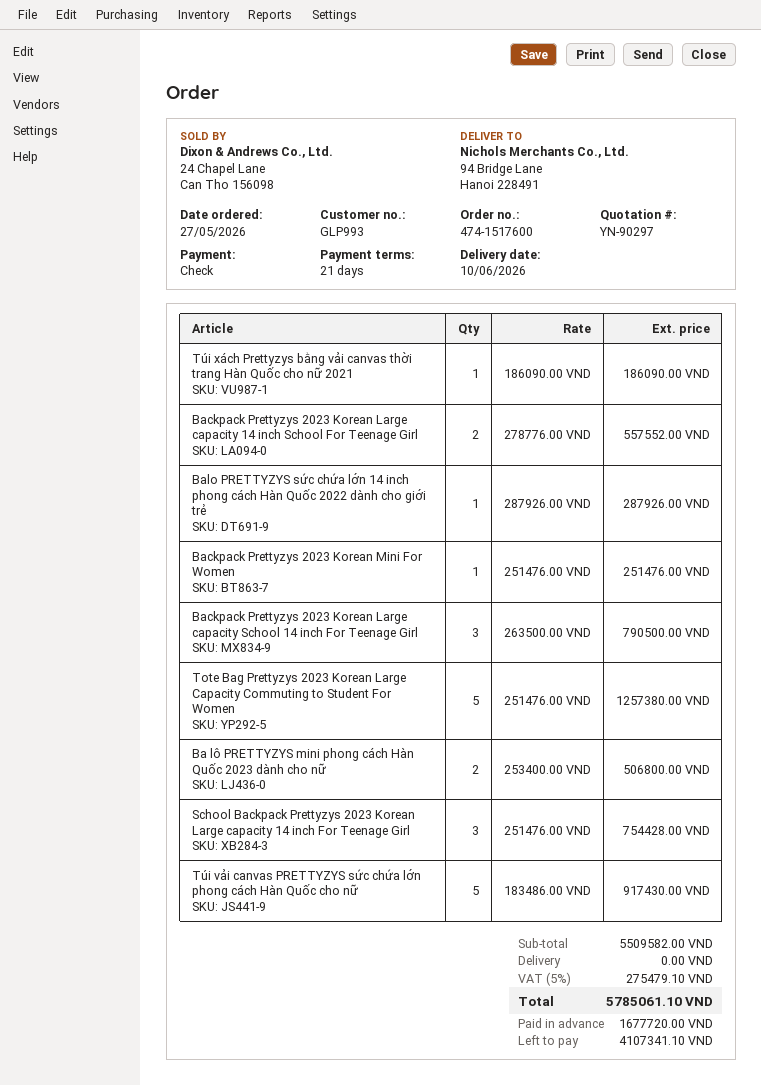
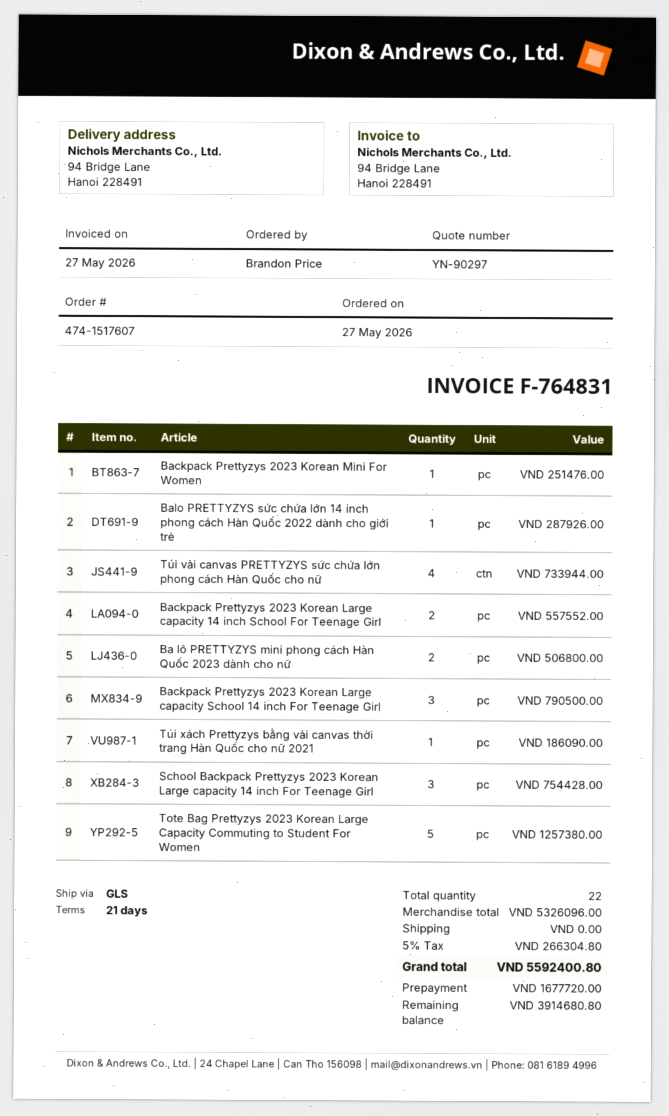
order number: 474-1517600 -> 474-1517607
Túi vải canvas PRETTYZYS sức chứa lớn phong cách Hàn Quốc cho nữ: 5 for 917430.00 -> 4 for 733944.00
subtotal: 5509582.00 -> 5326096.00
tax: 5% = 275479.10 -> 5% = 266304.80
total: 5785061.10 -> 5592400.80
balance: 4107341.10 -> 3914680.80

